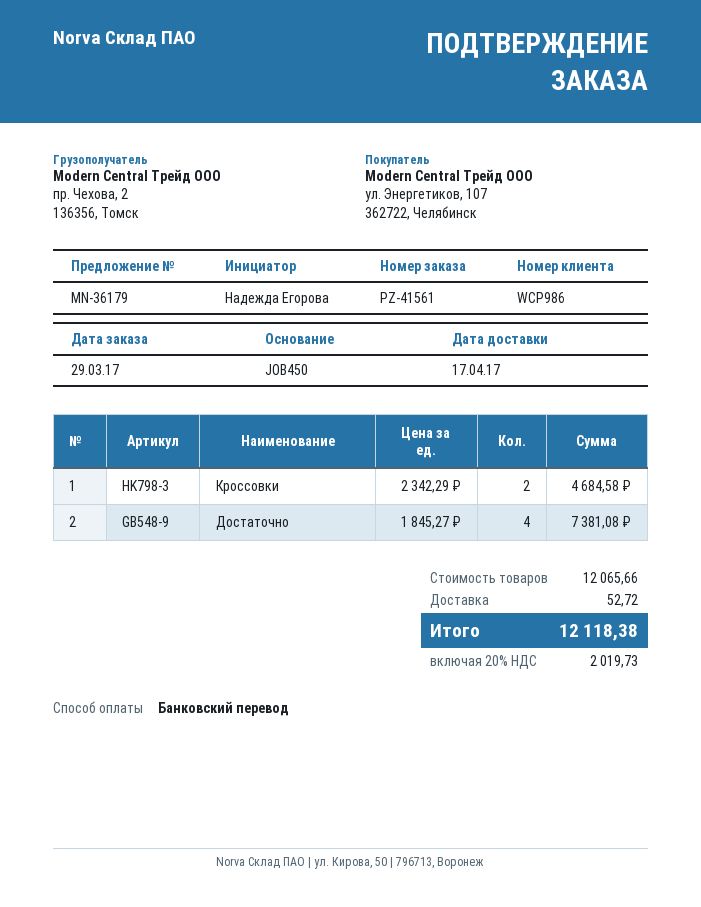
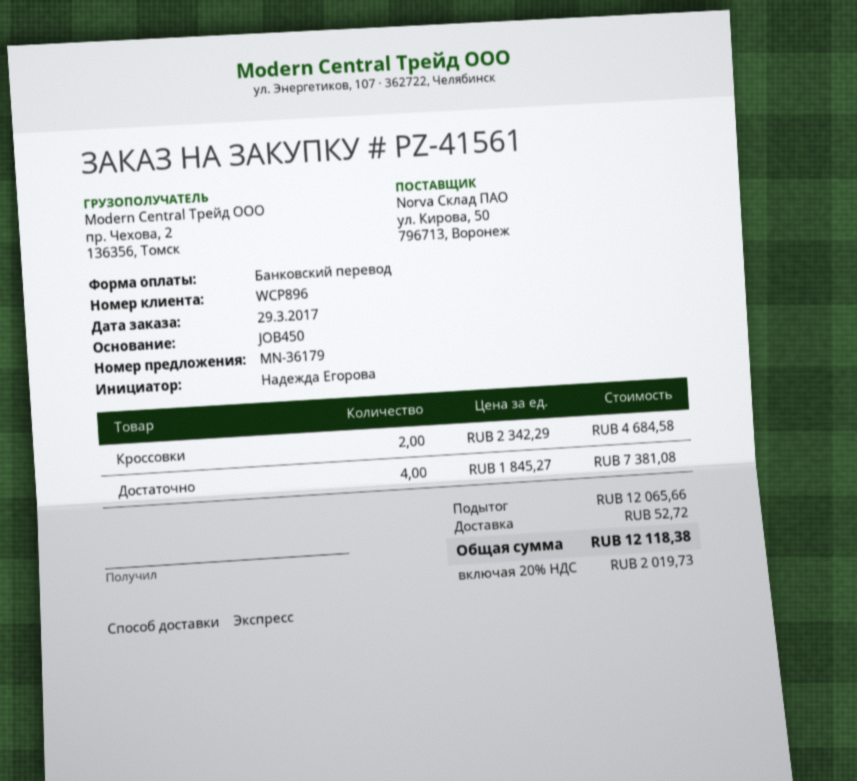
customer number: WCP986 -> WCP896

